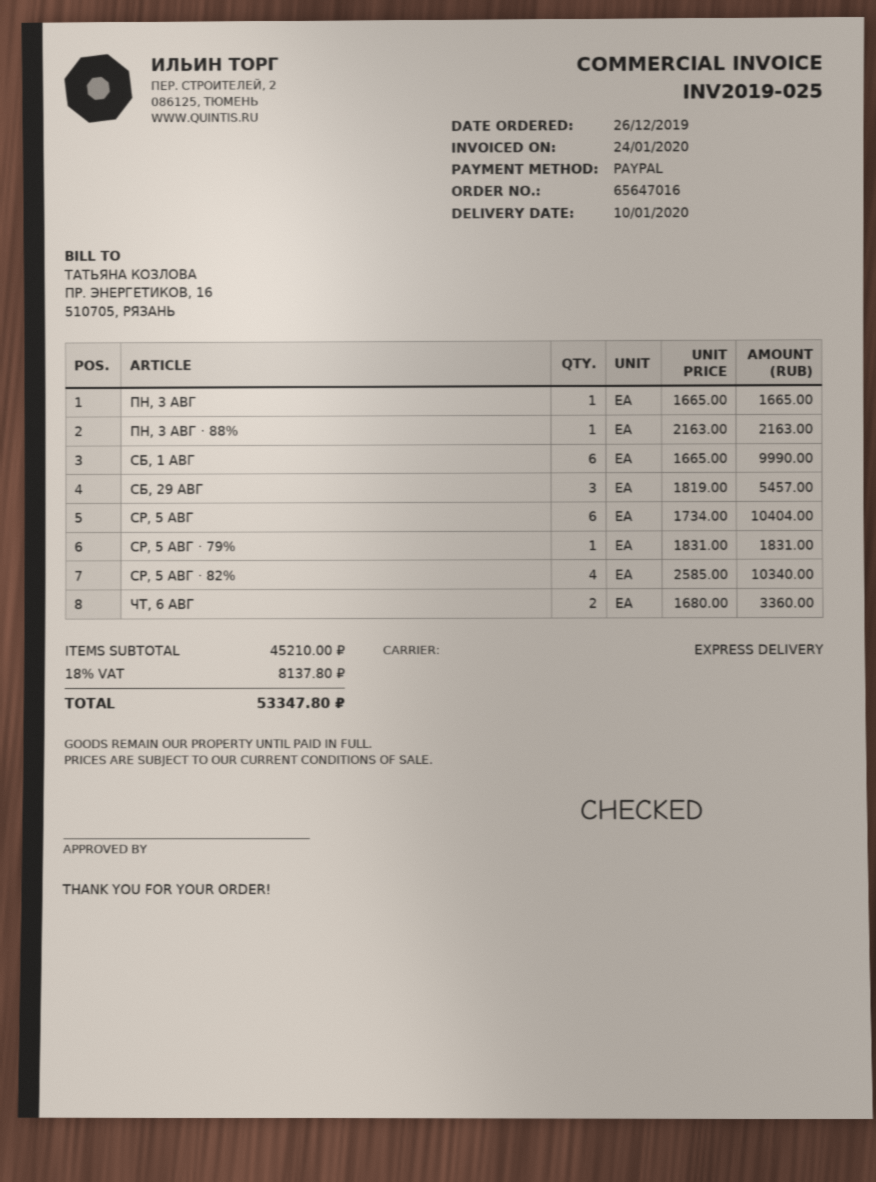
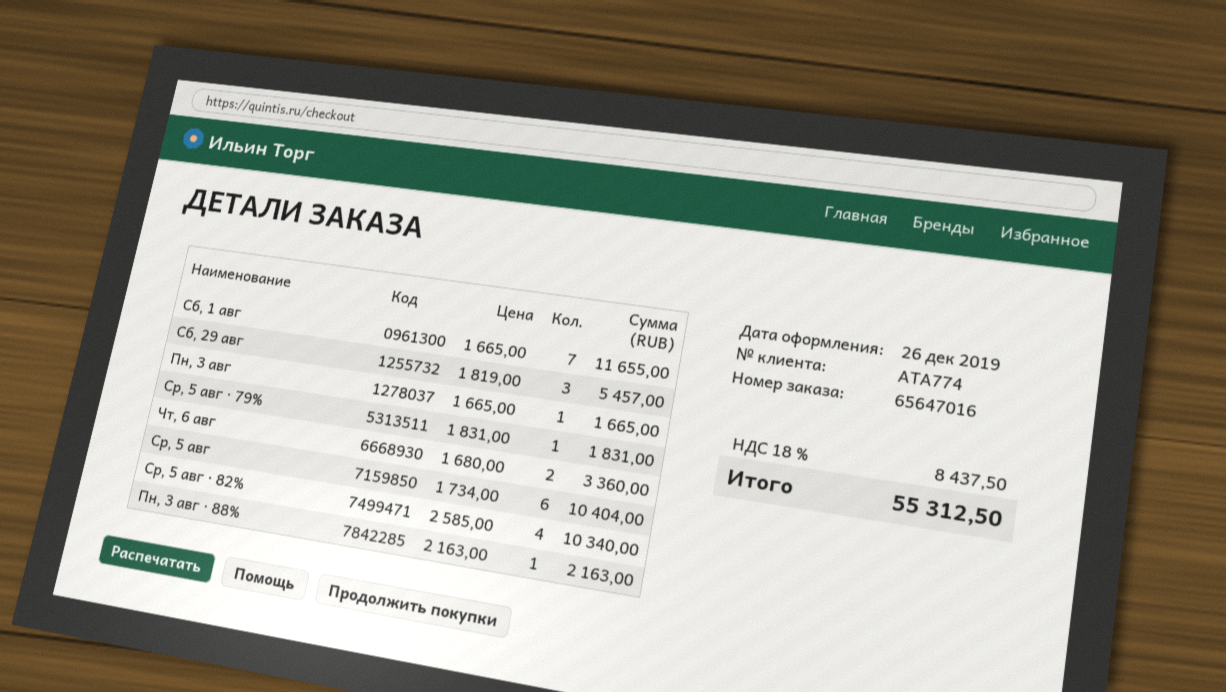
СБ, 1 АВГ: 6 x 1665.00 = 9990.00 -> 7 x 1665.00 = 11655.00
tax: 18% = 8137.80 -> 18% = 8437.50
total: 53347.80 -> 55312.50

